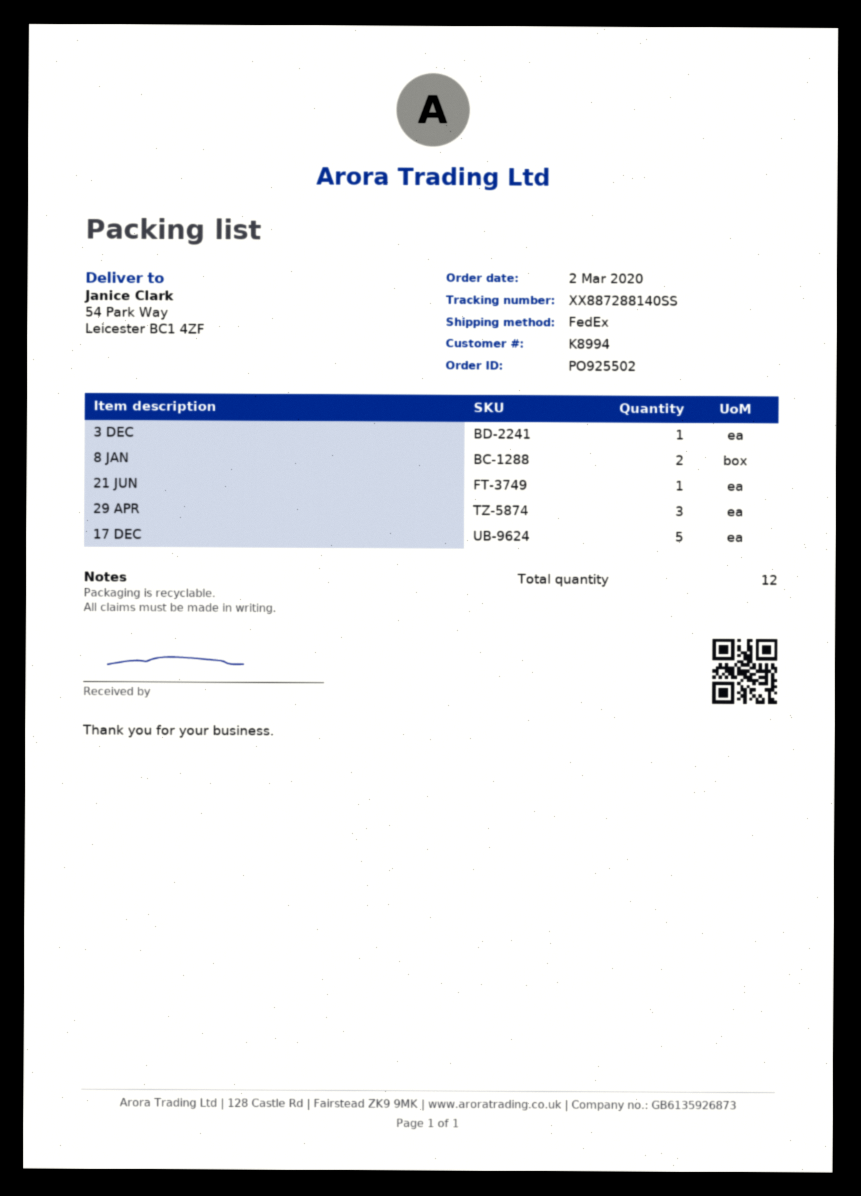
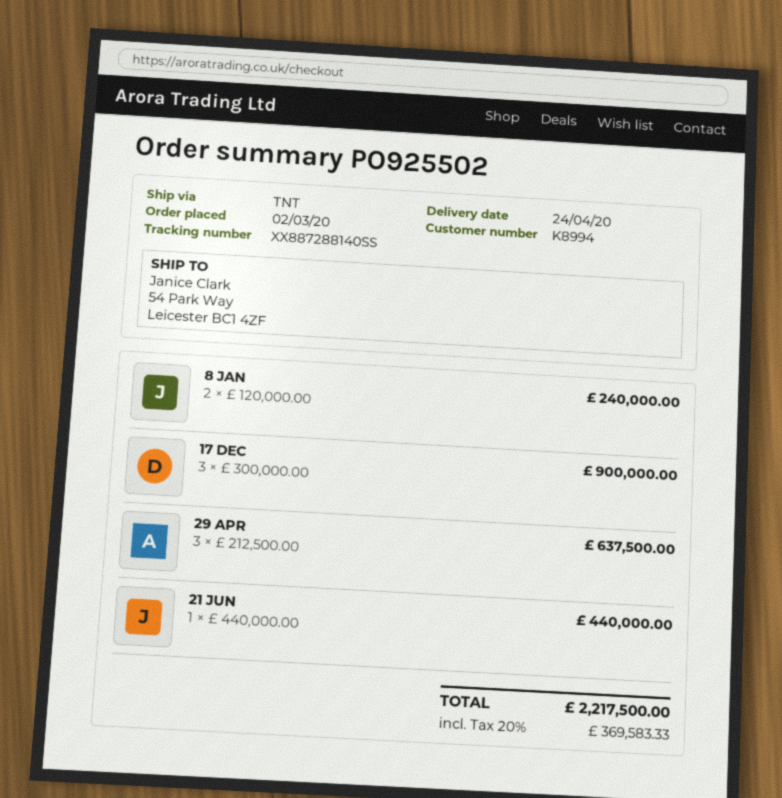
shipping method: FedEx -> TNT
3 DEC: 1 -> none
17 DEC: 5 -> 3

